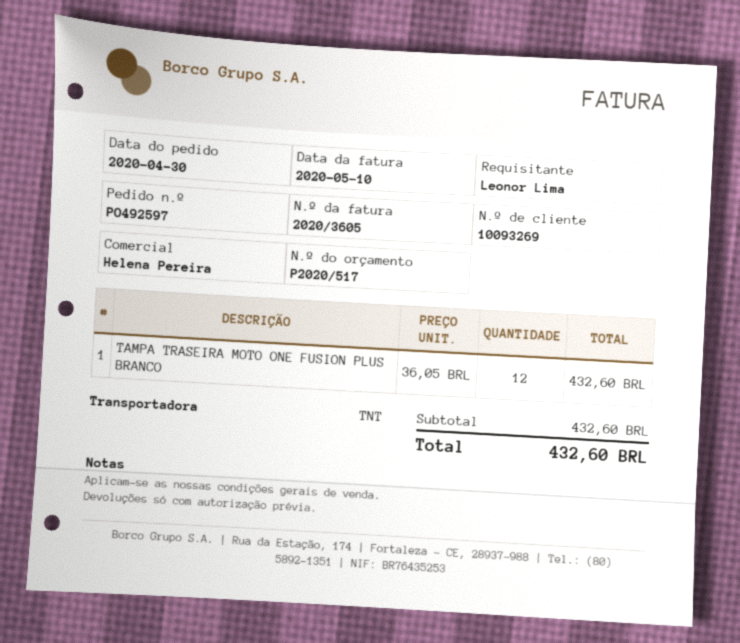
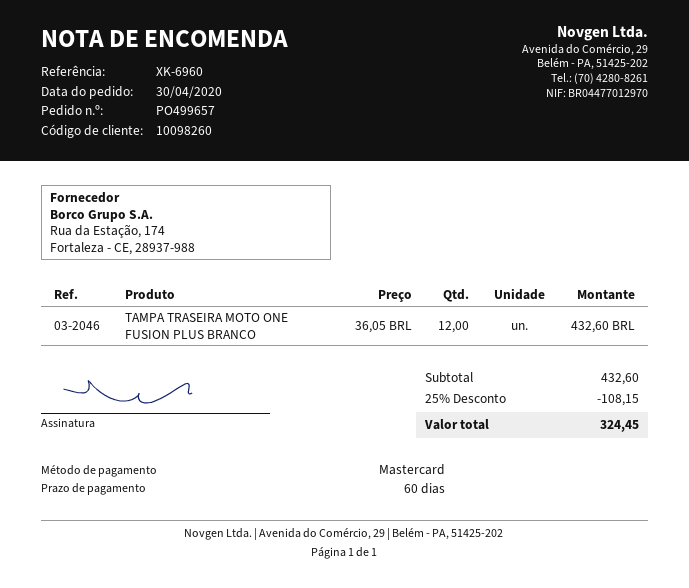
order number: PO492597 -> PO499657
customer number: 10093269 -> 10098260
discount: none -> 25% = 108.15
total: 432.60 -> 324.45

